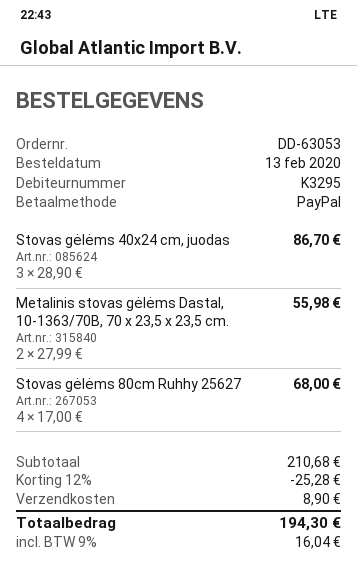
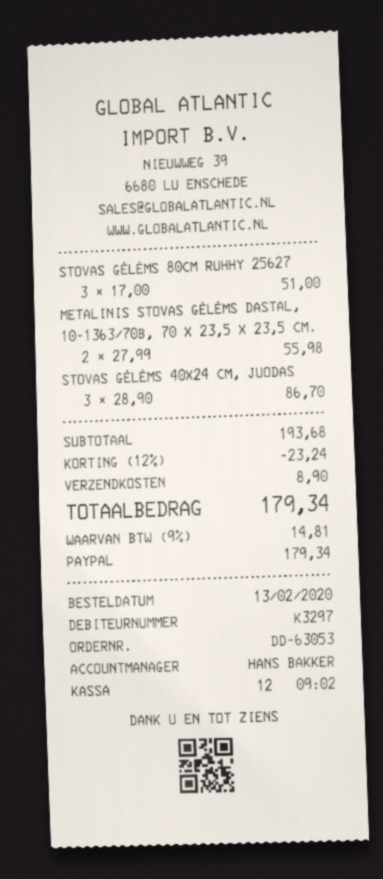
customer number: K3295 -> K3297
Stovas gėlėms 80cm Ruhhy 25627: 4 x 17.00 = 68.00 -> 3 x 17.00 = 51.00
subtotal: 210.68 -> 193.68
discount: 12% = 25.28 -> 12% = 23.24
tax: 9% = 16.04 -> 9% = 14.81
total: 194.30 -> 179.34

